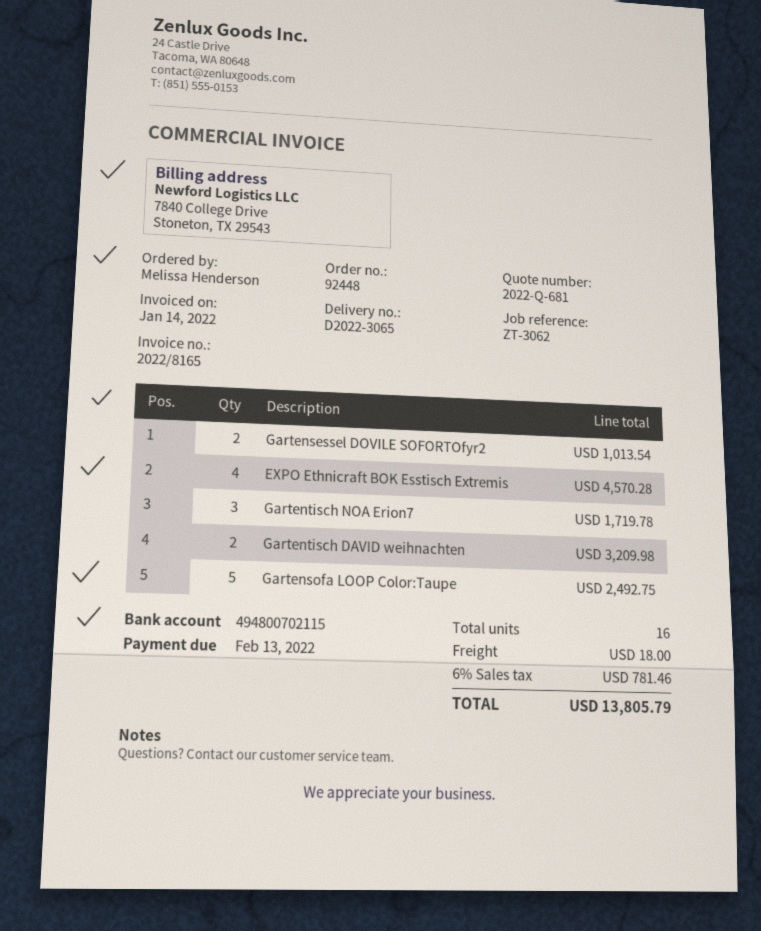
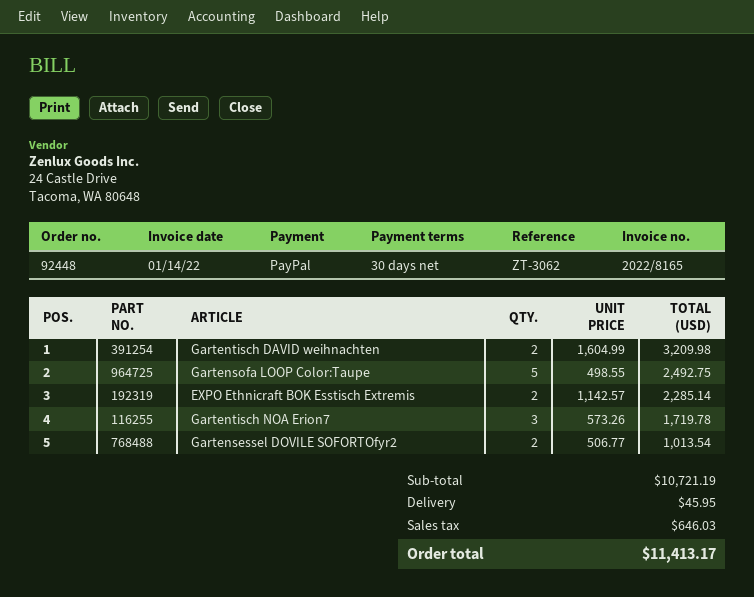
EXPO Ethnicraft BOK Esstisch Extremis: 4 for 4570.28 -> 2 for 2285.14
shipping: 18.00 -> 45.95
tax: 781.46 -> 646.03
total: 13805.79 -> 11413.17

